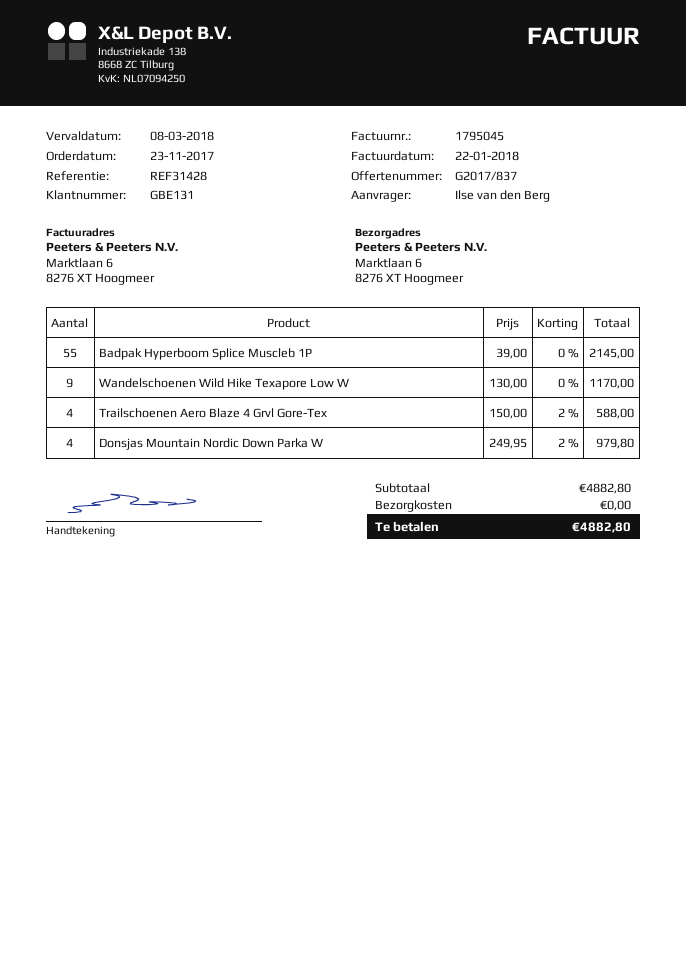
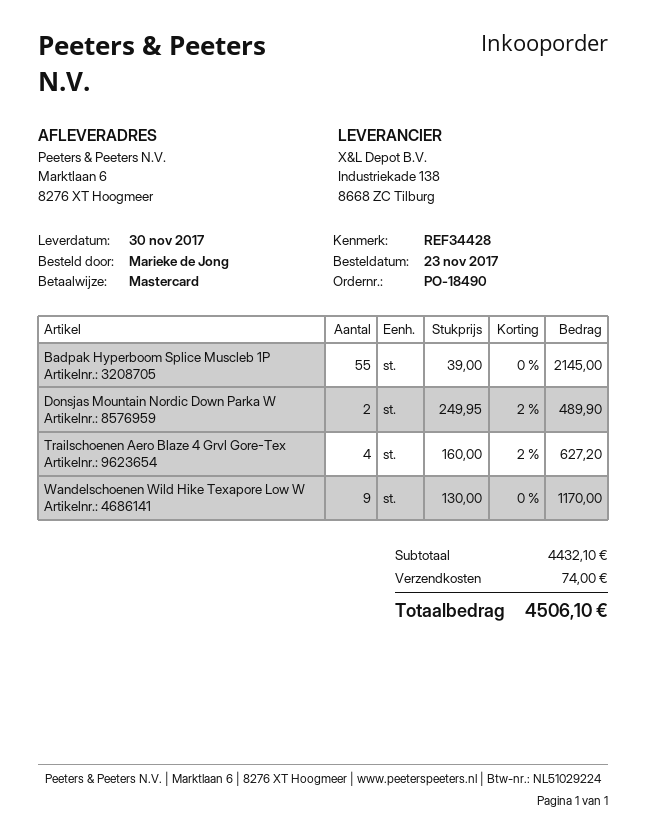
reference: REF31428 -> REF34428
ordered by: Ilse van den Berg -> Marieke de Jong
Trailschoenen Aero Blaze 4 Grvl Gore-Tex: 4 x 150.00 - 2% = 588.00 -> 4 x 160.00 - 2% = 627.20
Donsjas Mountain Nordic Down Parka W: 4 x 249.95 - 2% = 979.80 -> 2 x 249.95 - 2% = 489.90
subtotal: 4882.80 -> 4432.10
shipping: 0.00 -> 74.00
total: 4882.80 -> 4506.10

